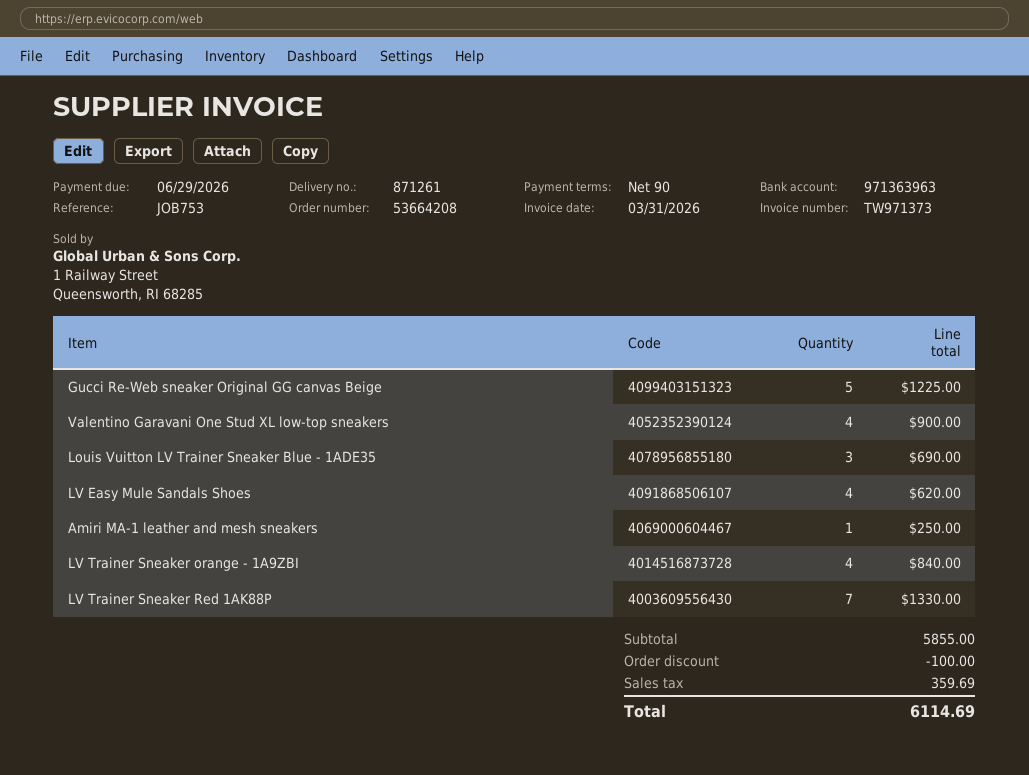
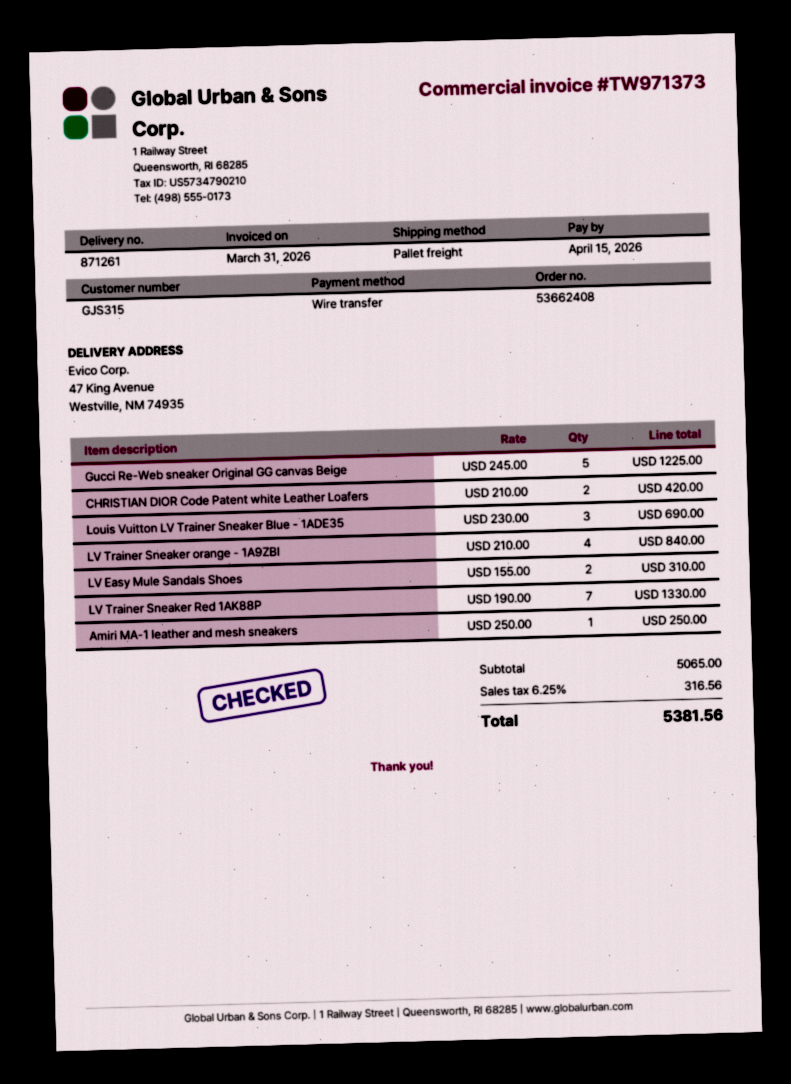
order number: 53664208 -> 53662408
due date: 2026-06-29 -> 2026-04-15
Valentino Garavani One Stud XL low-top sneakers: 4 for 900.00 -> none
LV Easy Mule Sandals Shoes: 4 for 620.00 -> 2 for 310.00
CHRISTIAN DIOR Code Patent white Leather Loafers: none -> 2 for 420.00
subtotal: 5855.00 -> 5065.00
discount: 100.00 -> none
tax: 359.69 -> 316.56
total: 6114.69 -> 5381.56

